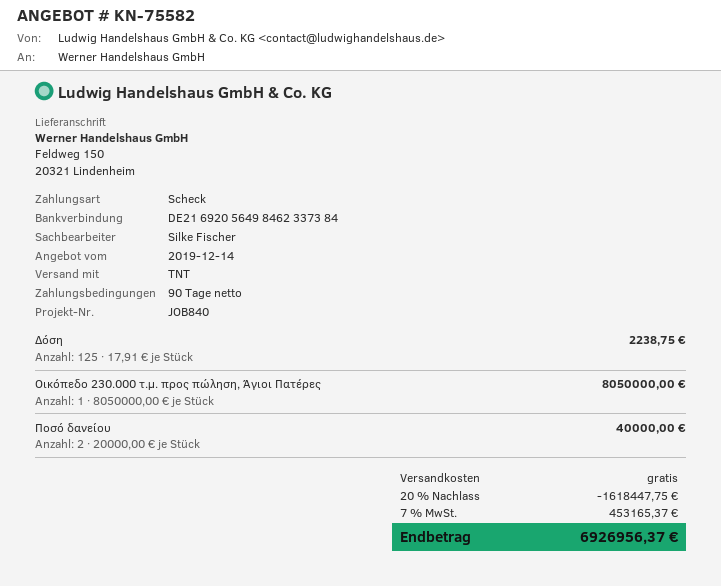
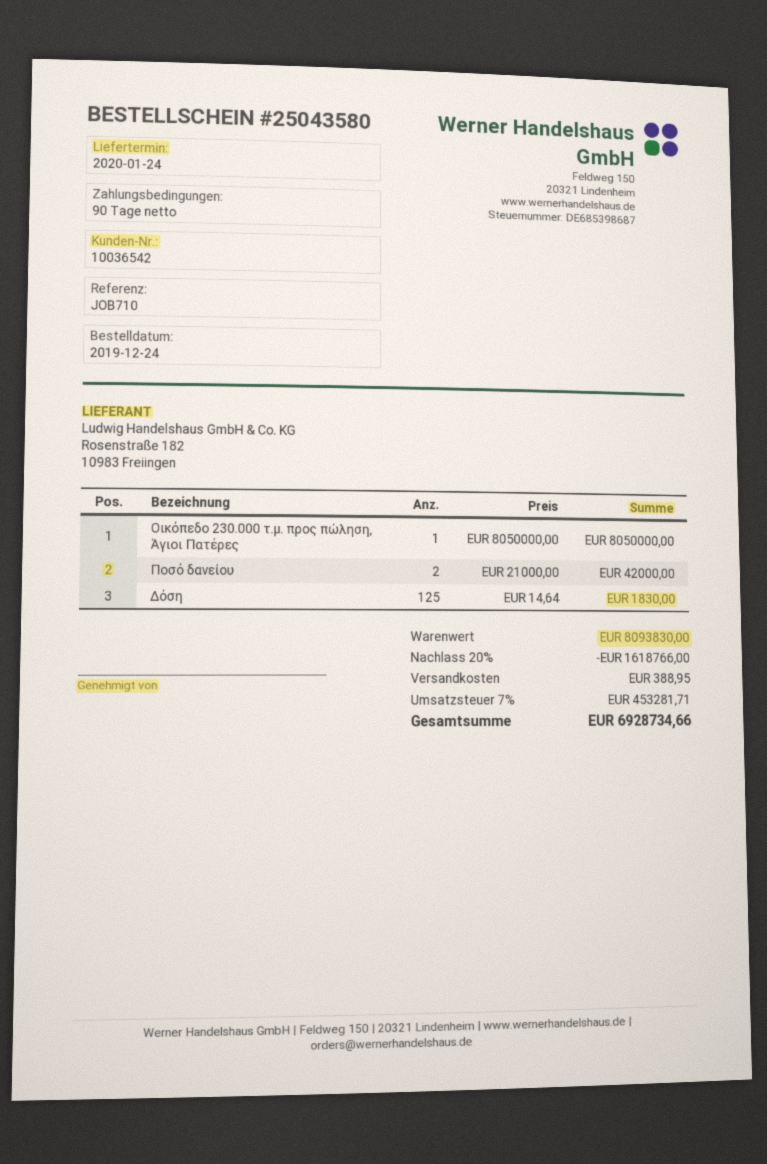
reference: JOB840 -> JOB710
Δόση: 125 x 17.91 = 2238.75 -> 125 x 14.64 = 1830.00
Ποσό δανείου: 2 x 20000.00 = 40000.00 -> 2 x 21000.00 = 42000.00
discount: 20% = 1618447.75 -> 20% = 1618766.00
shipping: 0.00 -> 388.95
tax: 7% = 453165.37 -> 7% = 453281.71
total: 6926956.37 -> 6928734.66

